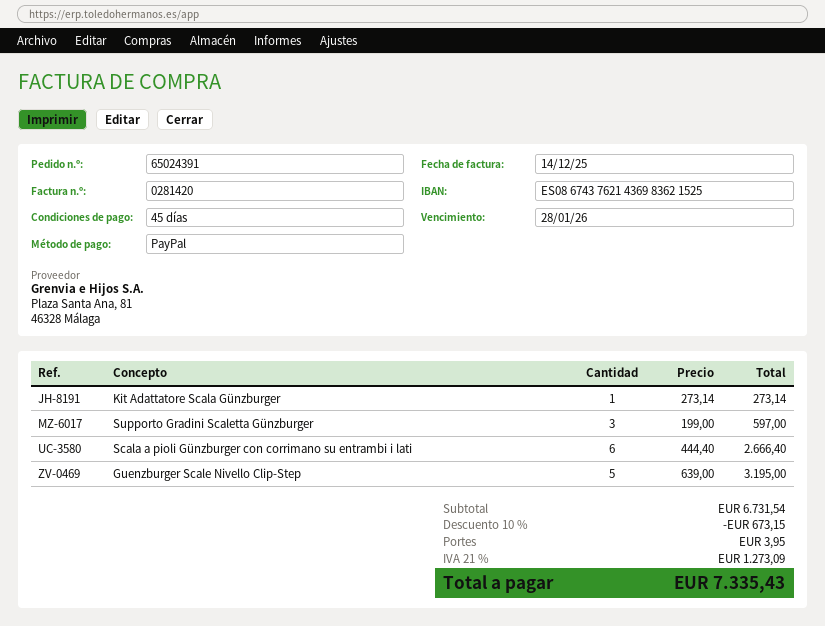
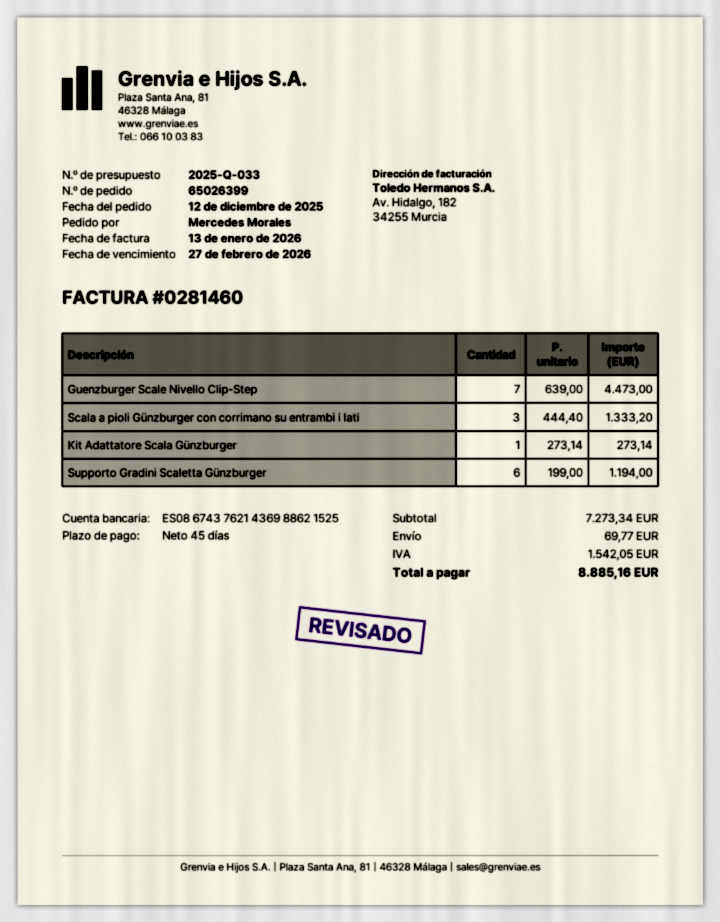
order number: 65024391 -> 65026399
invoice number: 0281420 -> 0281460
invoice date: 2025-12-14 -> 2026-01-13
due date: 2026-01-28 -> 2026-02-27
bank account: ES0867437621436983621525 -> ES0867437621436988621525
Supporto Gradini Scaletta Günzburger: 3 x 199.00 = 597.00 -> 6 x 199.00 = 1194.00
Scala a pioli Günzburger con corrimano su entrambi i lati: 6 x 444.40 = 2666.40 -> 3 x 444.40 = 1333.20
Guenzburger Scale Nivello Clip‑Step: 5 x 639.00 = 3195.00 -> 7 x 639.00 = 4473.00
subtotal: 6731.54 -> 7273.34
discount: 10% = 673.15 -> none
shipping: 3.95 -> 69.77
tax: 1273.09 -> 1542.05
total: 7335.43 -> 8885.16

